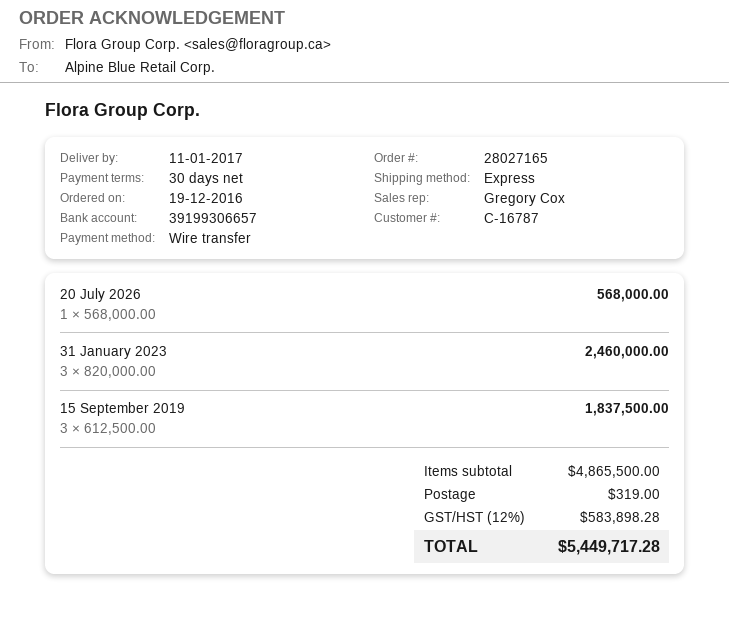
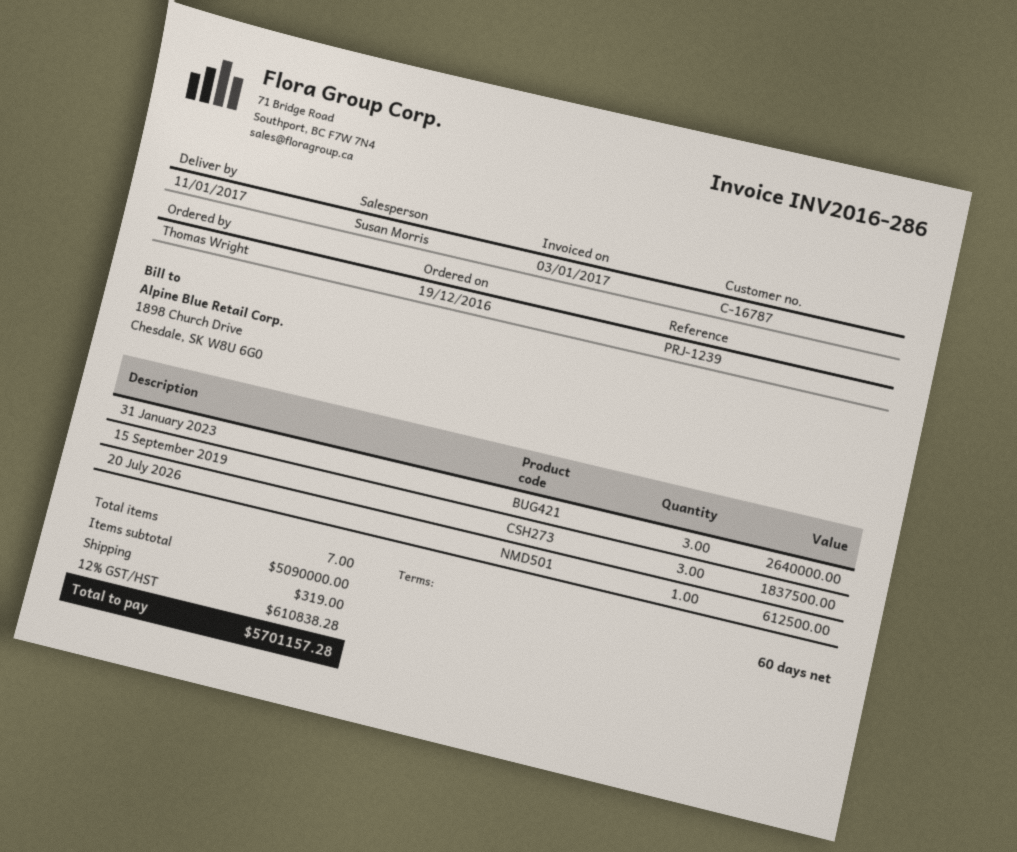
payment terms: 30 days -> 60 days
sales rep: Gregory Cox -> Susan Morris
20 July 2026: 1 for 568000.00 -> 1 for 612500.00
31 January 2023: 3 for 2460000.00 -> 3 for 2640000.00
subtotal: 4865500.00 -> 5090000.00
tax: 12% = 583898.28 -> 12% = 610838.28
total: 5449717.28 -> 5701157.28

